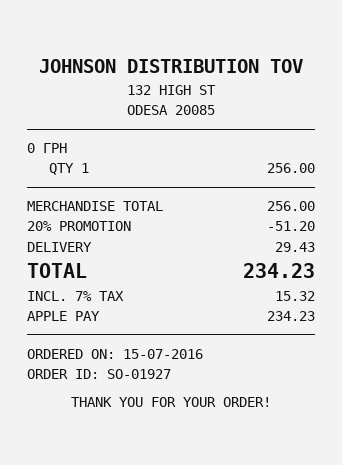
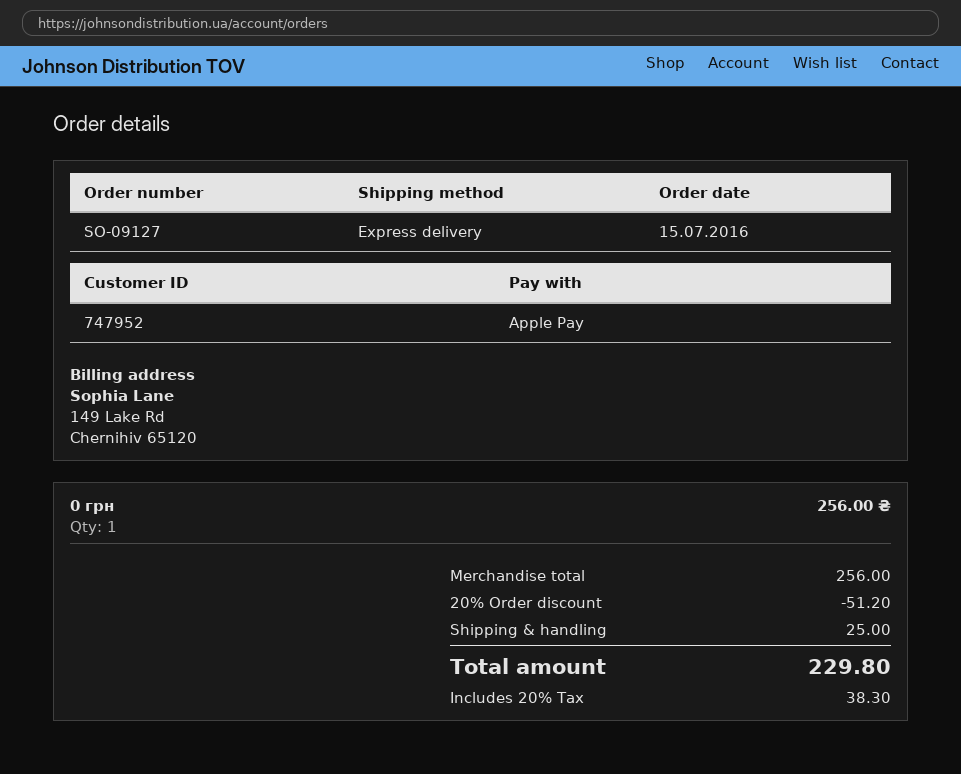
order number: SO-01927 -> SO-09127
shipping: 29.43 -> 25.00
tax: 7% = 15.32 -> 20% = 38.30
total: 234.23 -> 229.80

